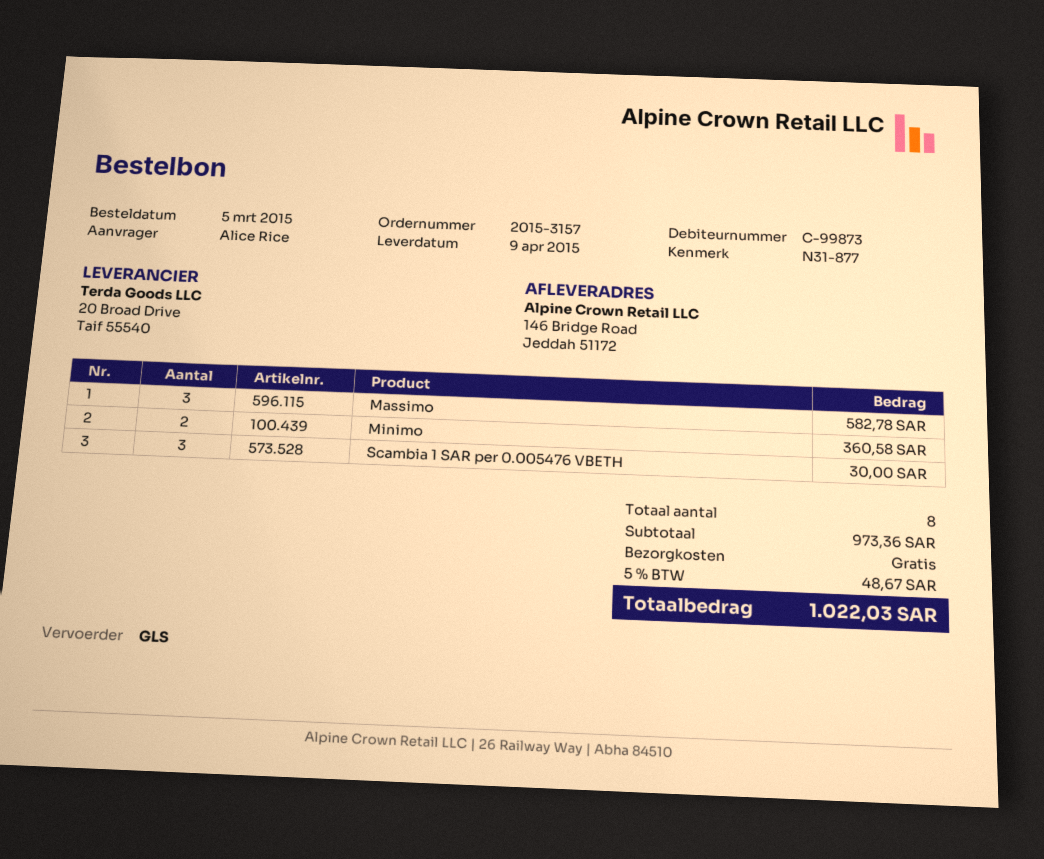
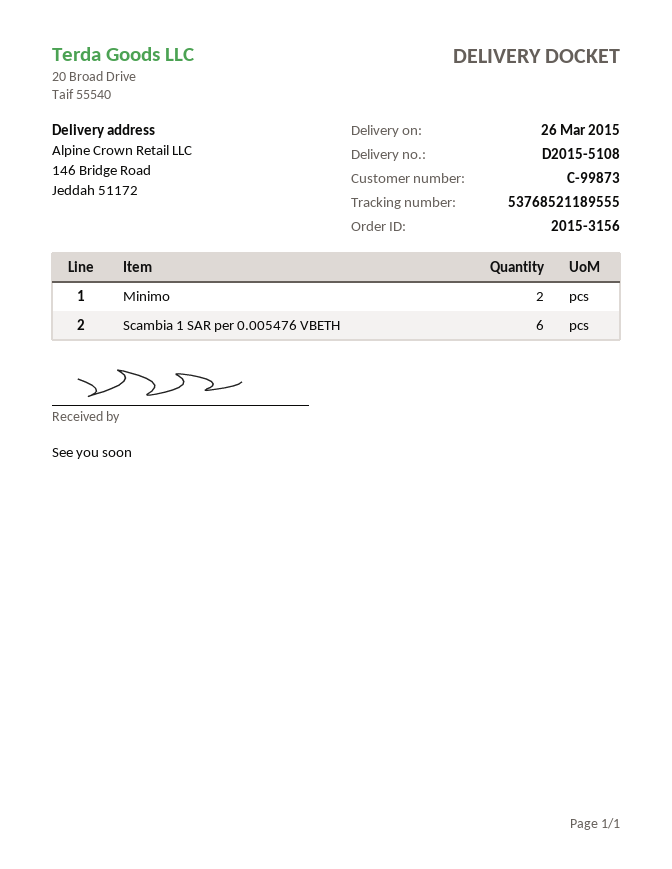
order number: 2015-3157 -> 2015-3156
delivery date: 2015-04-09 -> 2015-03-26
Massimo: 3 -> none
Scambia 1 SAR per 0.005476 VBETH: 3 -> 6

